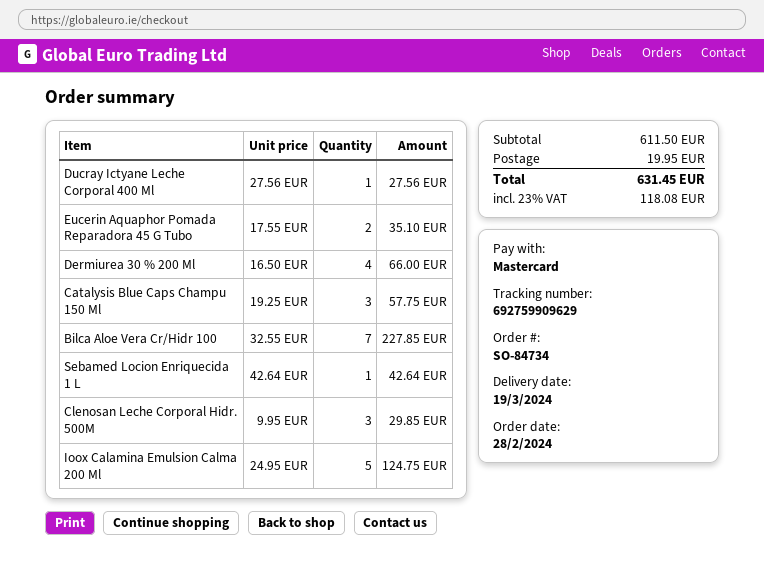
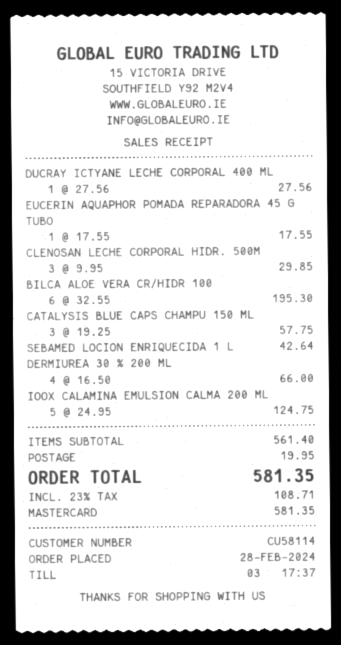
Eucerin Aquaphor Pomada Reparadora 45 G Tubo: 2 x 17.55 = 35.10 -> 1 x 17.55 = 17.55
Bilca Aloe Vera Cr/Hidr 100: 7 x 32.55 = 227.85 -> 6 x 32.55 = 195.30
subtotal: 611.50 -> 561.40
tax: 23% = 118.08 -> 23% = 108.71
total: 631.45 -> 581.35

